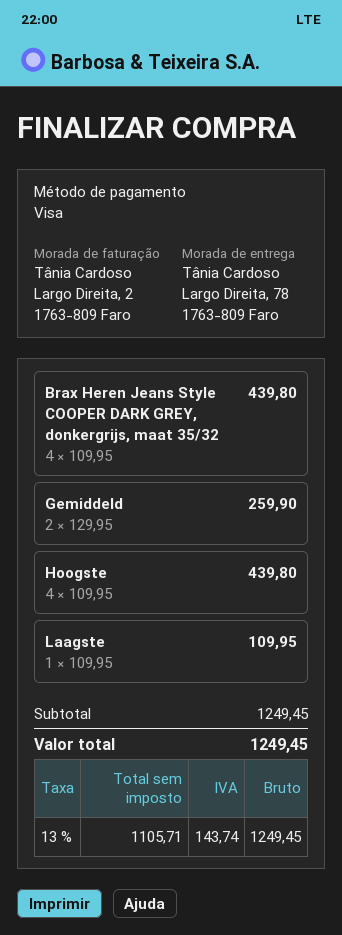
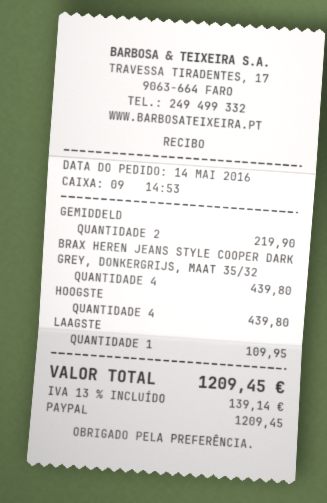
payment method: Visa -> PayPal
Gemiddeld: 2 for 259.90 -> 2 for 219.90
tax: 13% = 143.74 -> 13% = 139.14
total: 1249.45 -> 1209.45

